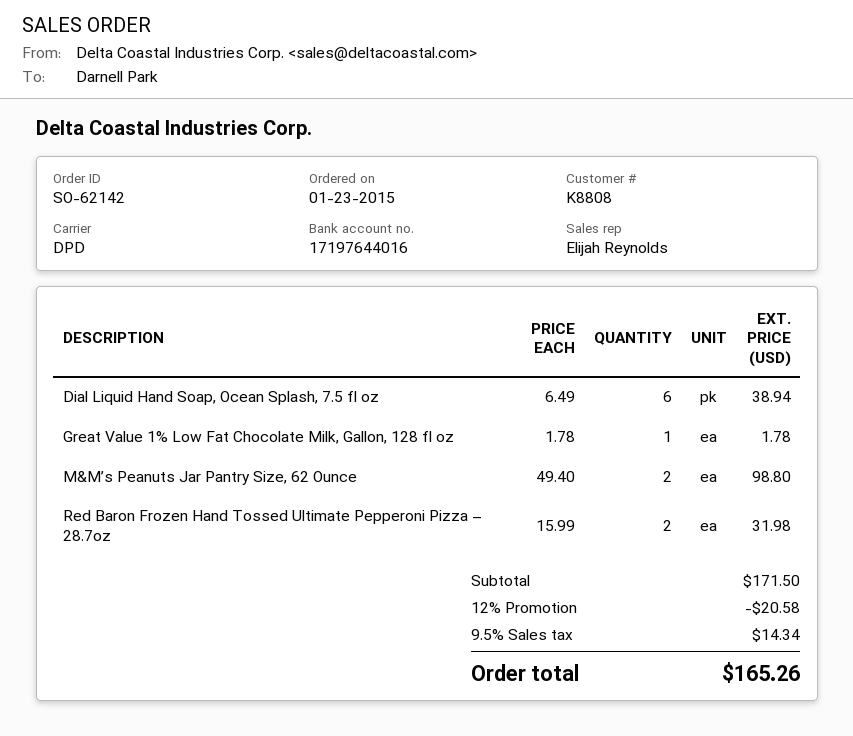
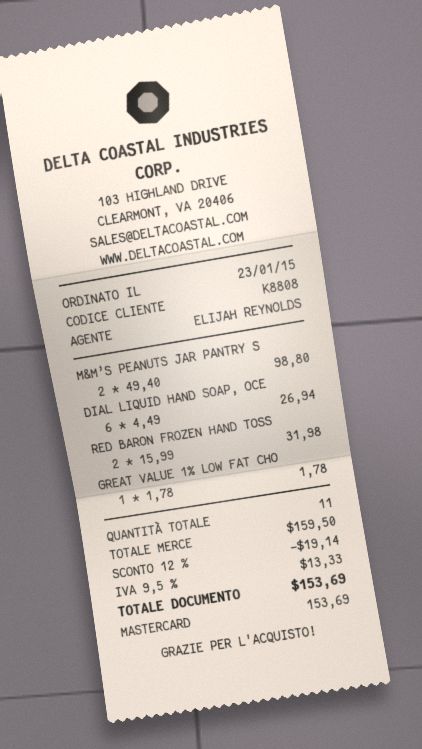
Dial Liquid Hand Soap, Ocean Splash, 7.5 fl oz: 6 x 6.49 = 38.94 -> 6 x 4.49 = 26.94
subtotal: 171.50 -> 159.50
discount: 12% = 20.58 -> 12% = 19.14
tax: 9.5% = 14.34 -> 9.5% = 13.33
total: 165.26 -> 153.69

